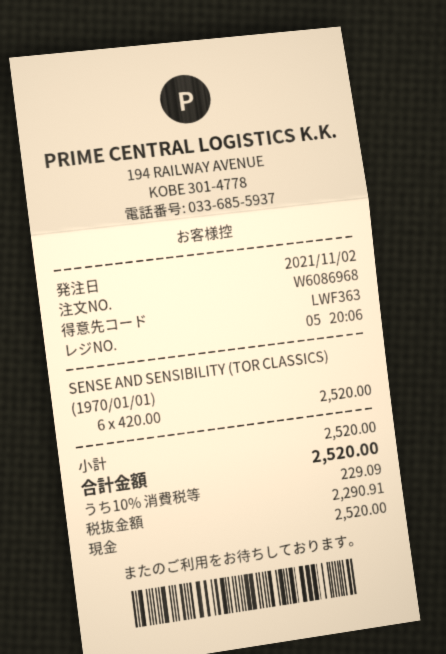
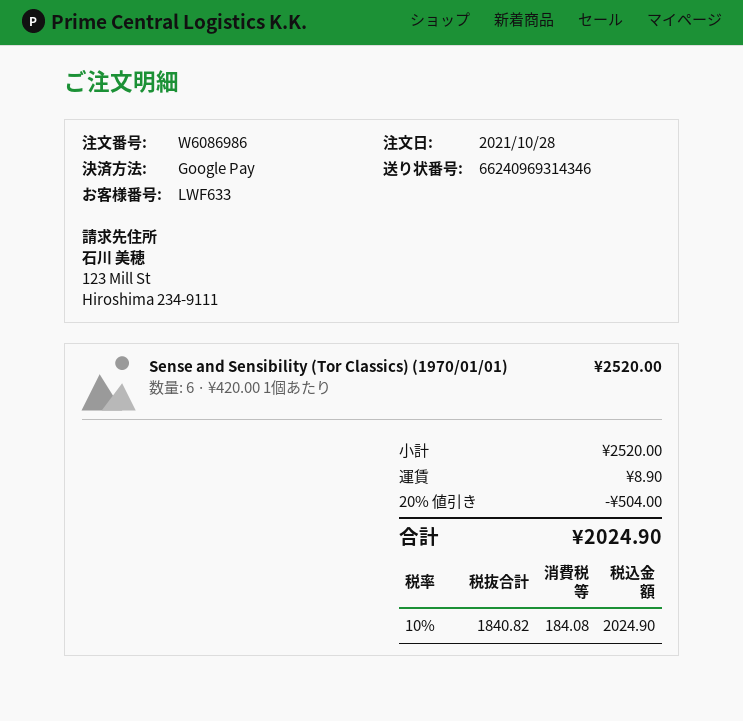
order number: W6086968 -> W6086986
order date: 2021-11-02 -> 2021-10-28
customer number: LWF363 -> LWF633
payment method: cash -> Google Pay
discount: none -> 20% = 504.00
shipping: none -> 8.90
net: 2290.91 -> 1840.82
tax: 10% = 229.09 -> 10% = 184.08
total: 2520.00 -> 2024.90

